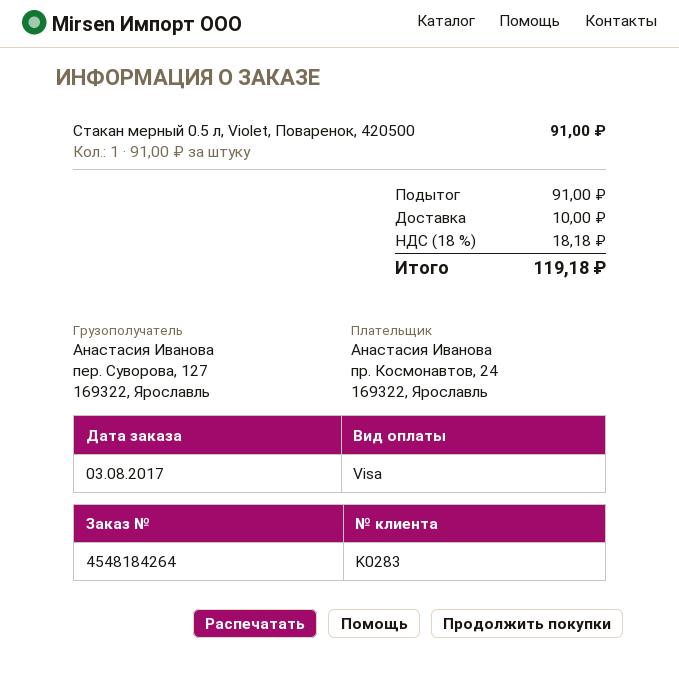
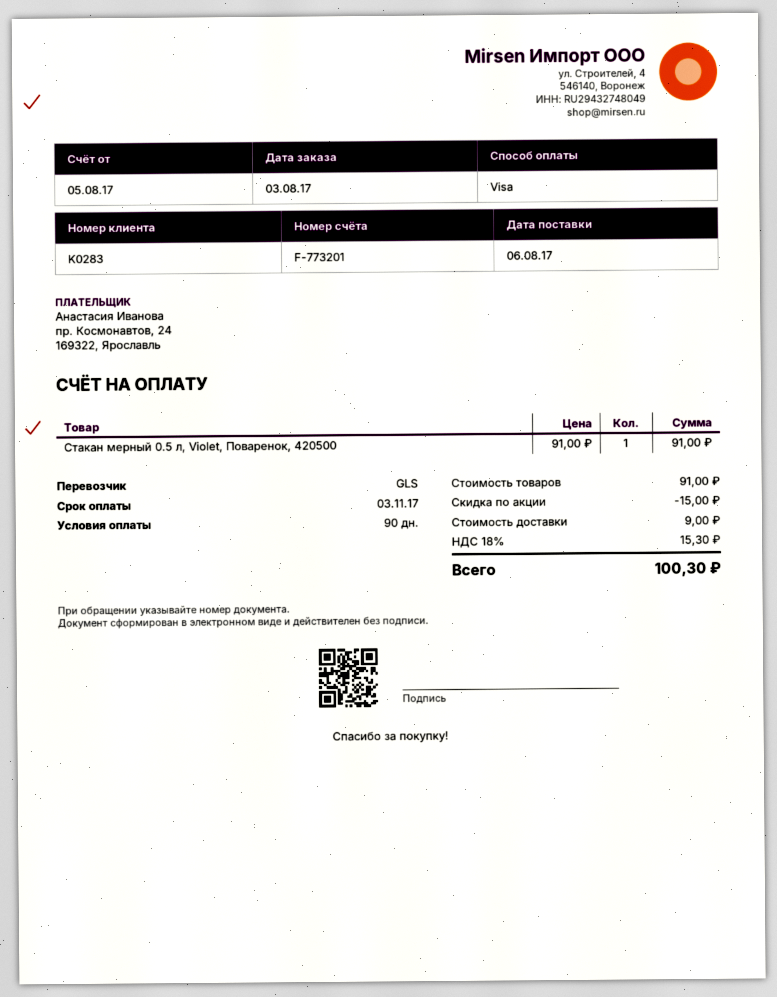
discount: none -> 15.00
shipping: 10.00 -> 9.00
tax: 18% = 18.18 -> 18% = 15.30
total: 119.18 -> 100.30

